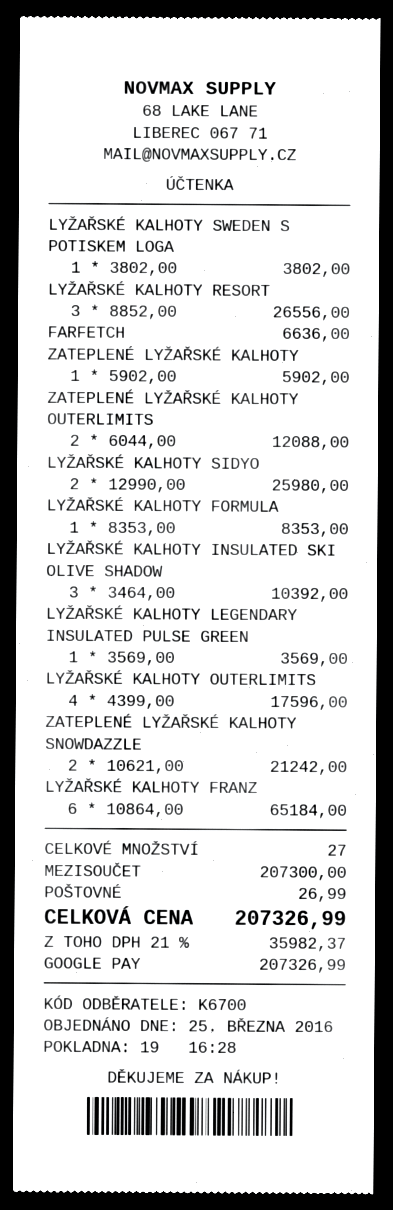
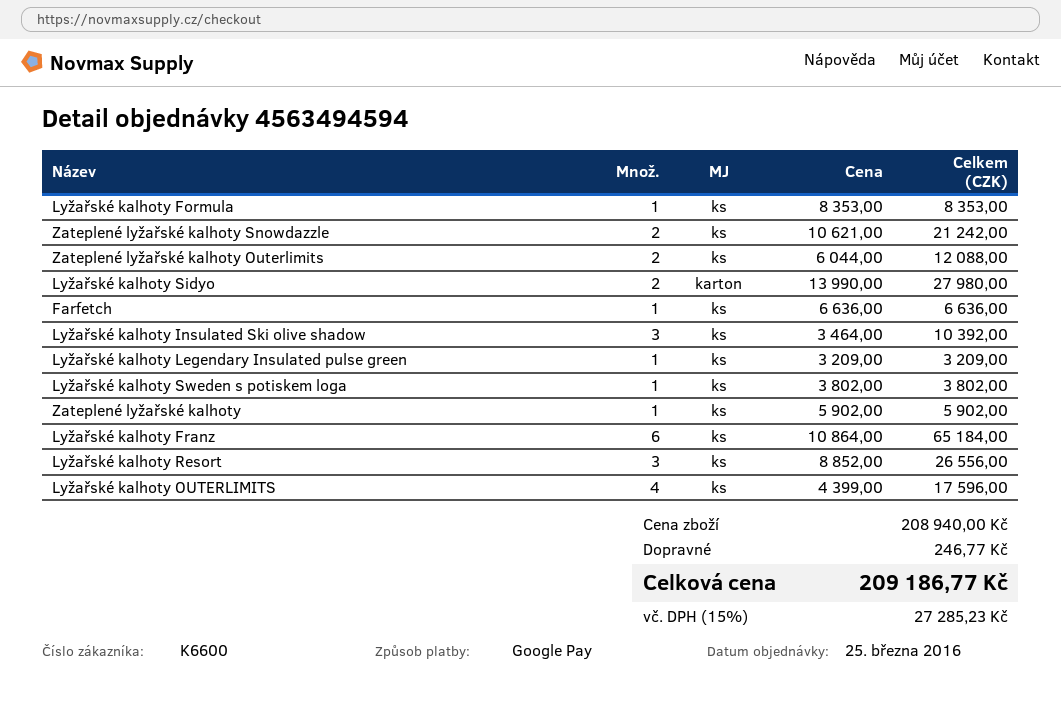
customer number: K6700 -> K6600
LYŽAŘSKÉ KALHOTY SIDYO: 2 x 12990.00 = 25980.00 -> 2 x 13990.00 = 27980.00
LYŽAŘSKÉ KALHOTY LEGENDARY INSULATED PULSE GREEN: 1 x 3569.00 = 3569.00 -> 1 x 3209.00 = 3209.00
subtotal: 207300.00 -> 208940.00
shipping: 26.99 -> 246.77
tax: 21% = 35982.37 -> 15% = 27285.23
total: 207326.99 -> 209186.77

